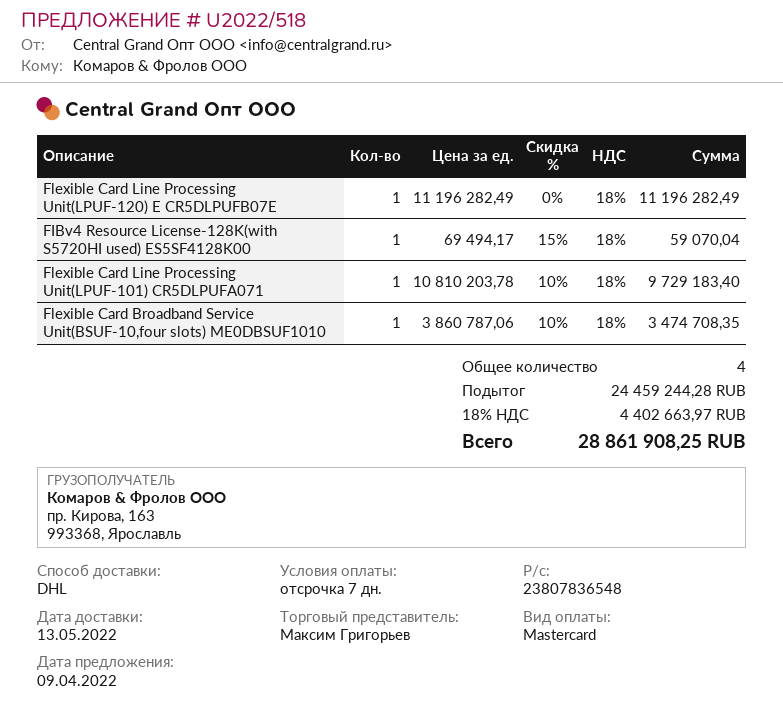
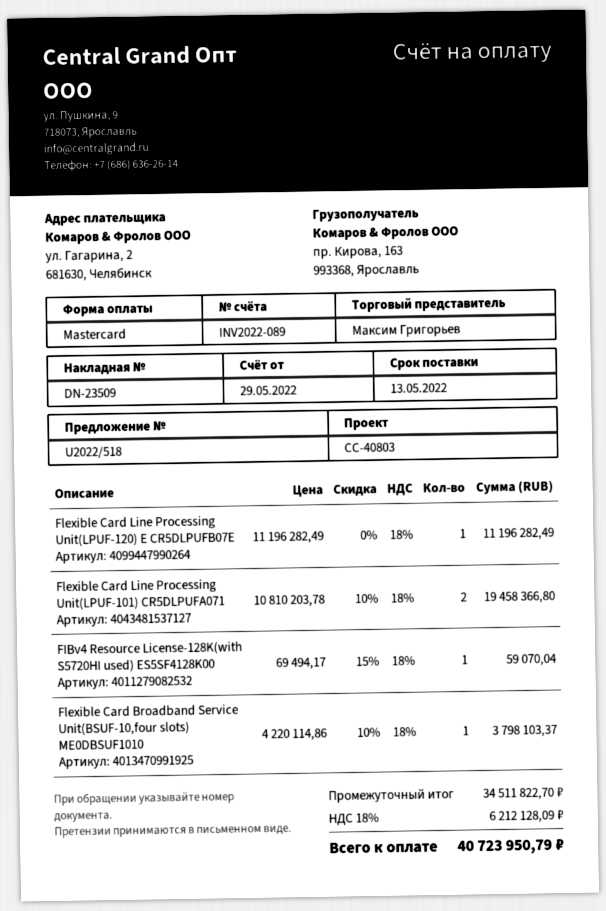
Flexible Card Line Processing Unit(LPUF-101) CR5DLPUFA071: 1 x 10810203.78 - 10% = 9729183.40 -> 2 x 10810203.78 - 10% = 19458366.80
Flexible Card Broadband Service Unit(BSUF-10,four slots) ME0DBSUF1010: 1 x 3860787.06 - 10% = 3474708.35 -> 1 x 4220114.86 - 10% = 3798103.37
subtotal: 24459244.28 -> 34511822.70
tax: 18% = 4402663.97 -> 18% = 6212128.09
total: 28861908.25 -> 40723950.79

